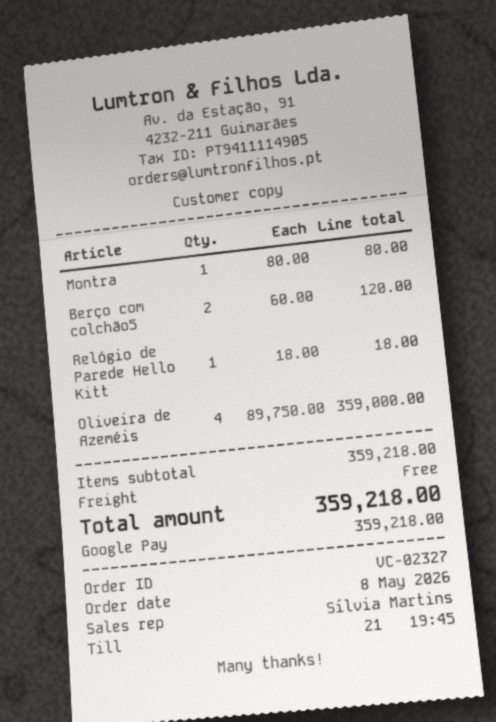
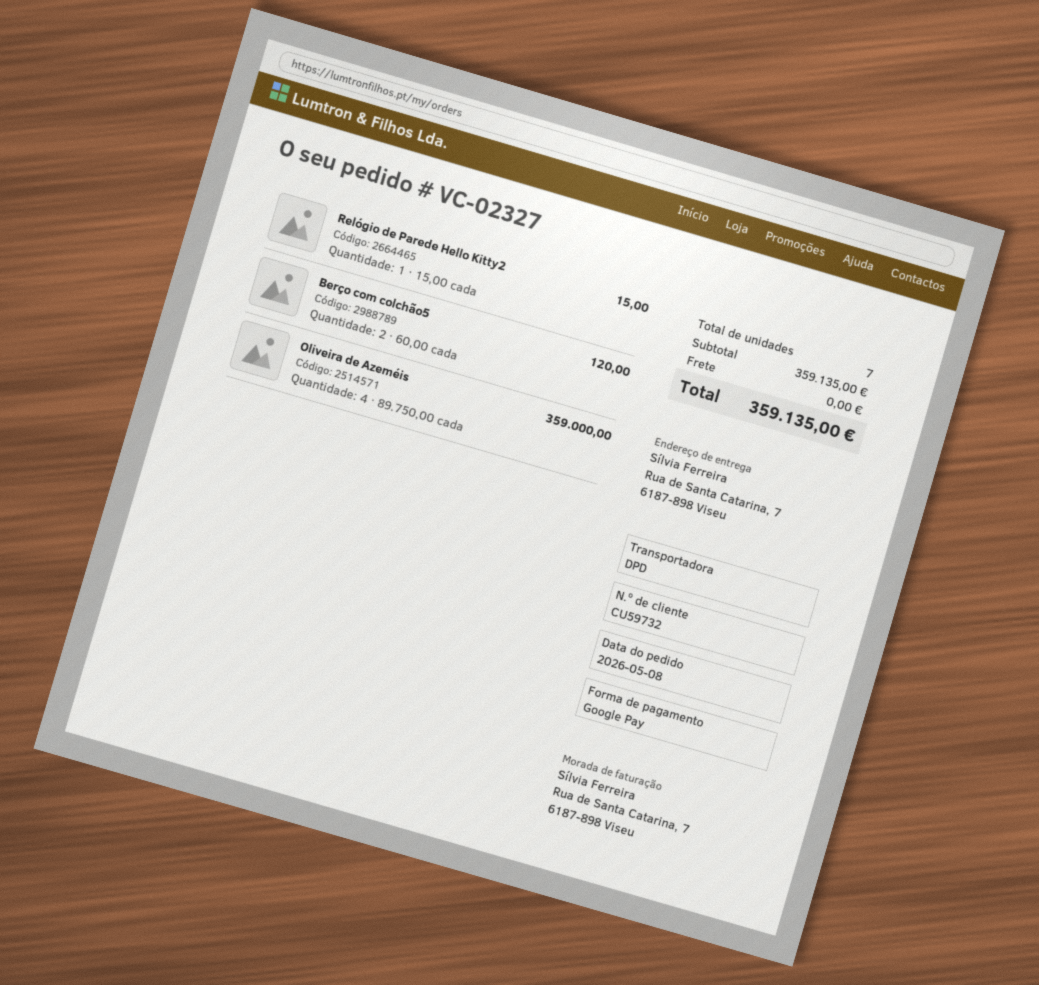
Montra: 1 x 80.00 = 80.00 -> none
Relógio de Parede Hello Kitt: 1 x 18.00 = 18.00 -> 1 x 15.00 = 15.00
subtotal: 359218.00 -> 359135.00
total: 359218.00 -> 359135.00

